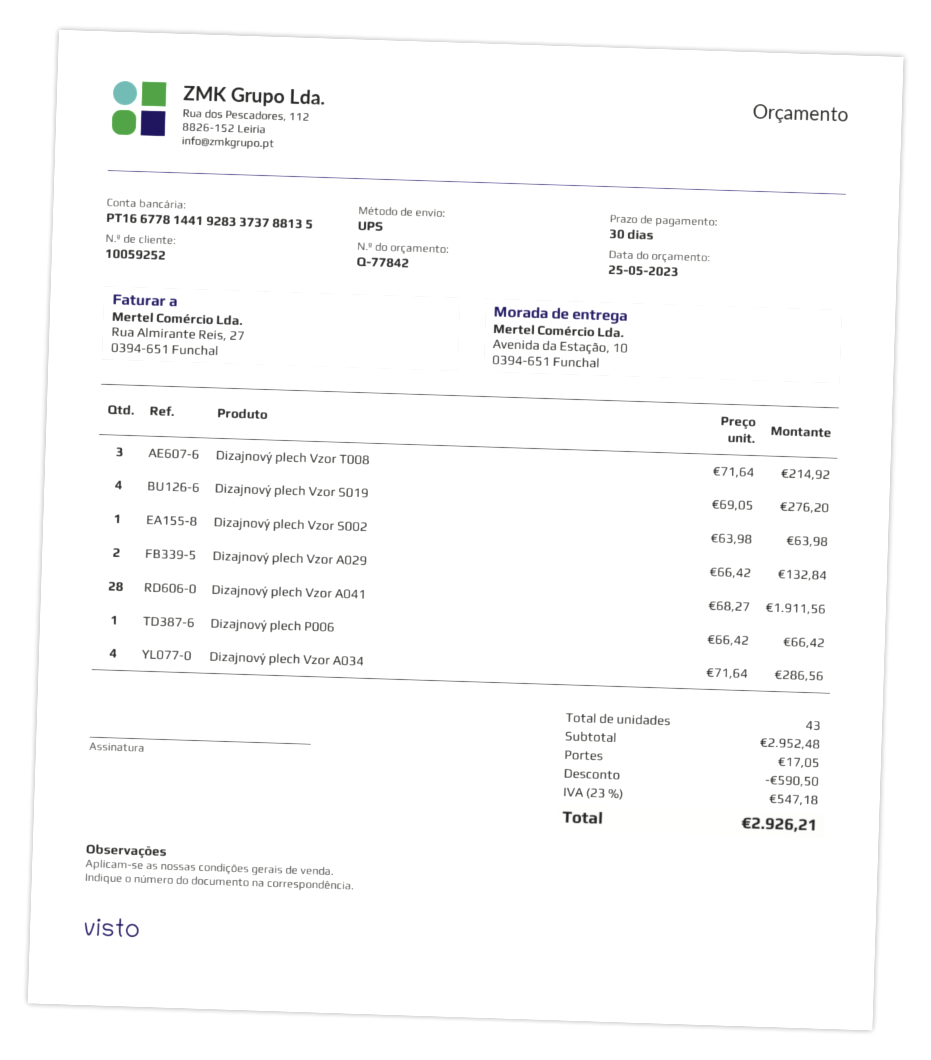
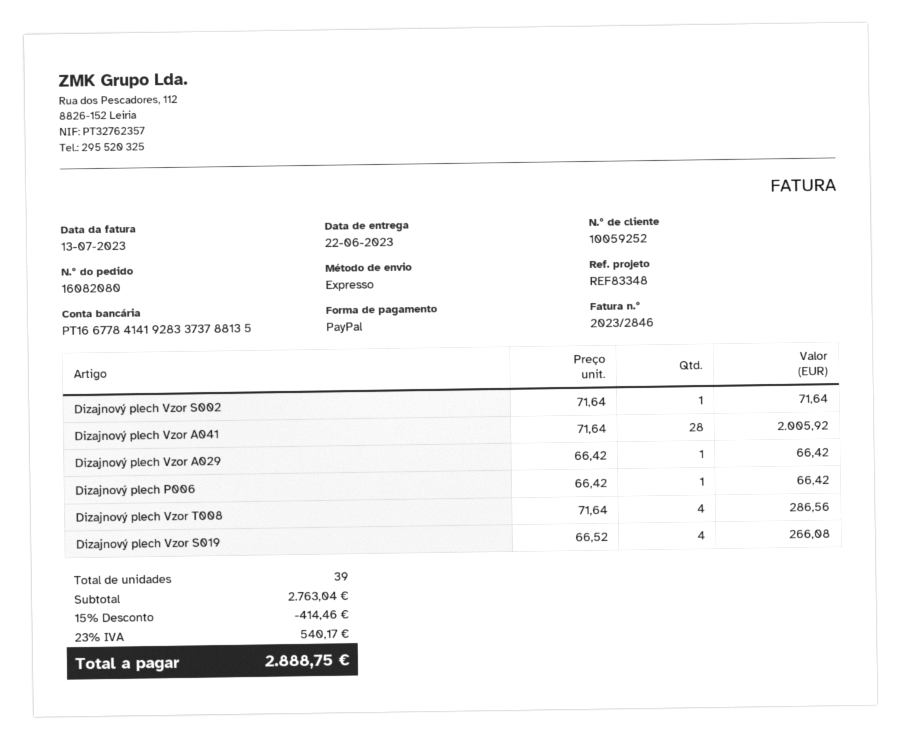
bank account: PT16677814419283373788135 -> PT16677841419283373788135
shipping method: UPS -> express
Dizajnový plech Vzor T008: 3 x 71.64 = 214.92 -> 4 x 71.64 = 286.56
Dizajnový plech Vzor S019: 4 x 69.05 = 276.20 -> 4 x 66.52 = 266.08
Dizajnový plech Vzor S002: 1 x 63.98 = 63.98 -> 1 x 71.64 = 71.64
Dizajnový plech Vzor A029: 2 x 66.42 = 132.84 -> 1 x 66.42 = 66.42
Dizajnový plech Vzor A041: 28 x 68.27 = 1911.56 -> 28 x 71.64 = 2005.92
Dizajnový plech Vzor A034: 4 x 71.64 = 286.56 -> none
total quantity: 43 -> 39
subtotal: 2952.48 -> 2763.04
discount: 590.50 -> 414.46
shipping: 17.05 -> none
tax: 23% = 547.18 -> 23% = 540.17
total: 2926.21 -> 2888.75

